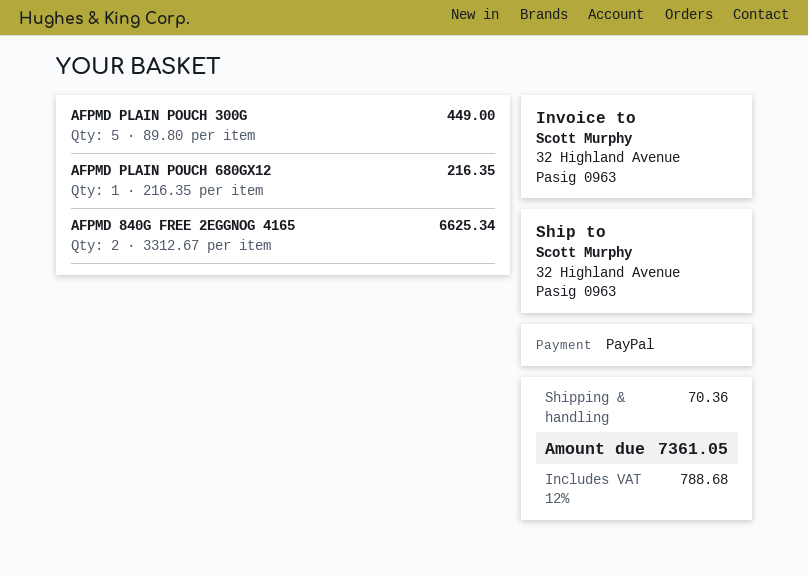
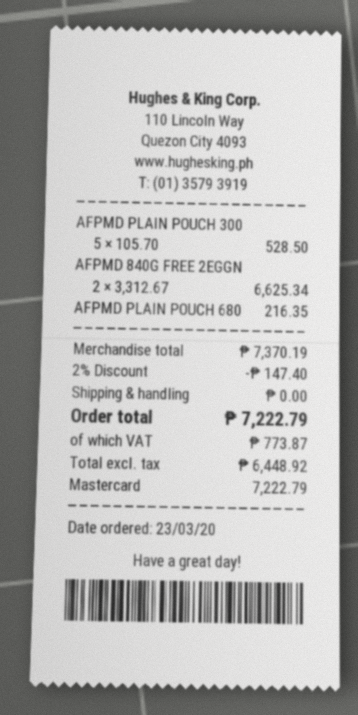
payment method: PayPal -> Mastercard
AFPMD PLAIN POUCH 300G: 5 x 89.80 = 449.00 -> 5 x 105.70 = 528.50
discount: none -> 2% = 147.40
shipping: 70.36 -> 0.00
tax: 788.68 -> 773.87
total: 7361.05 -> 7222.79

